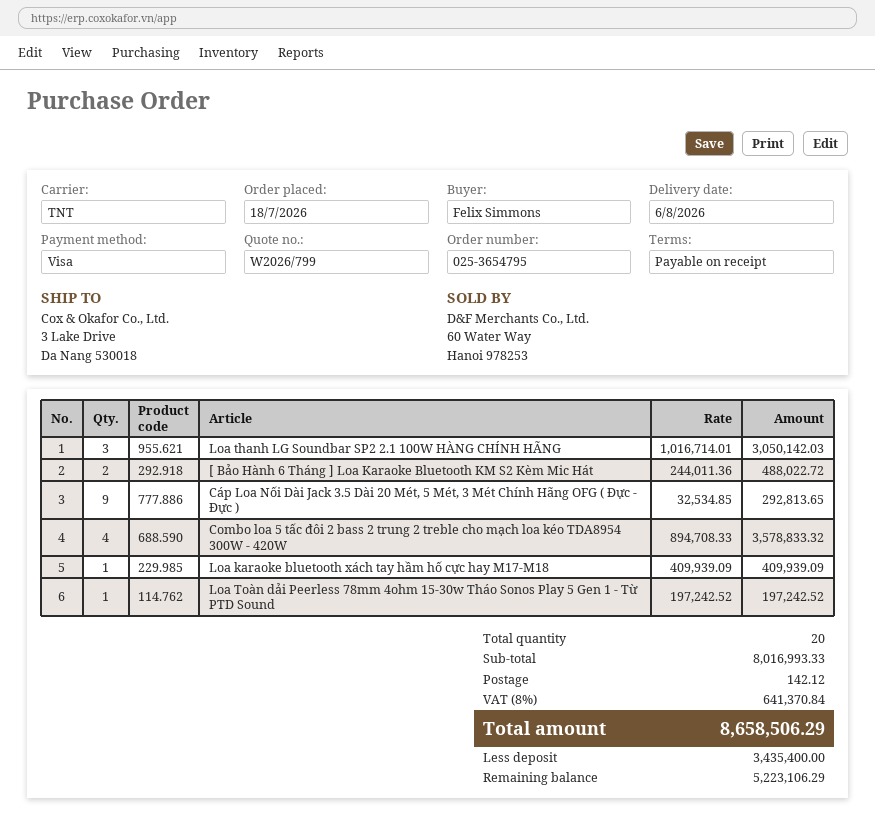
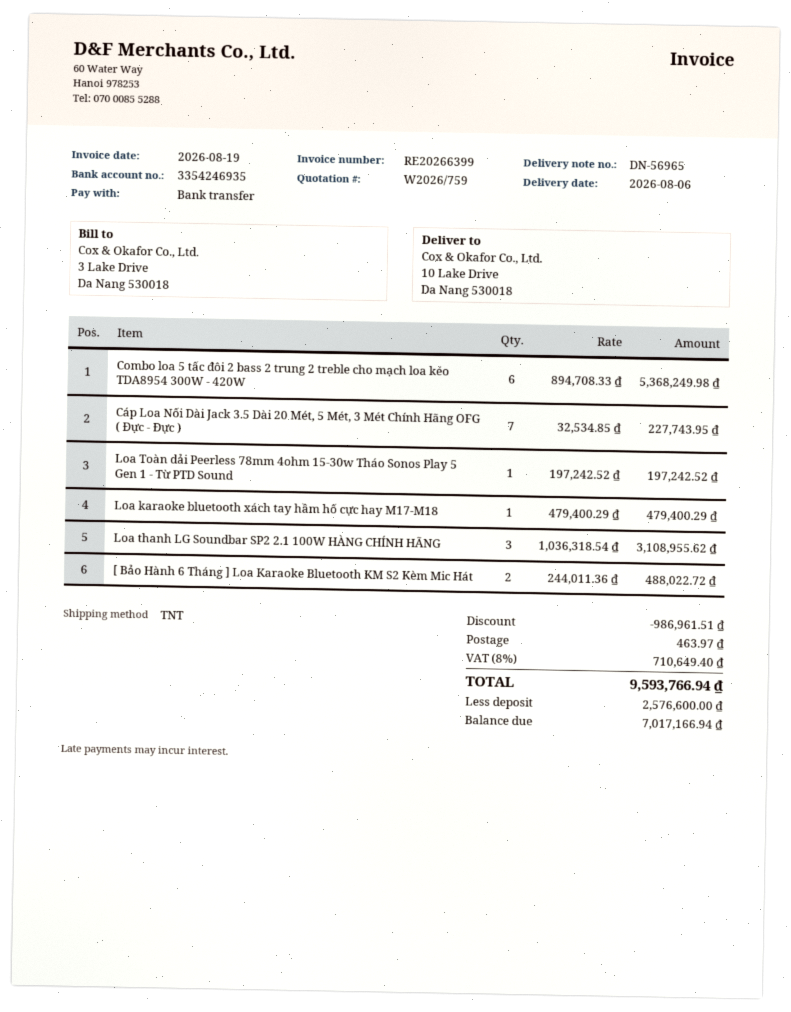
quote number: W2026/799 -> W2026/759
payment method: Visa -> bank transfer
ship to: 3 Lake Drive, Da Nang 530018 -> 10 Lake Drive, Da Nang 530018
Loa thanh LG Soundbar SP2 2.1 100W HÀNG CHÍNH HÃNG: 3 x 1016714.01 = 3050142.03 -> 3 x 1036318.54 = 3108955.62
Cáp Loa Nối Dài Jack 3.5 Dài 20 Mét, 5 Mét, 3 Mét Chính Hãng OFG ( Đực - Đực ): 9 x 32534.85 = 292813.65 -> 7 x 32534.85 = 227743.95
Combo loa 5 tấc đôi 2 bass 2 trung 2 treble cho mạch loa kéo TDA8954 300W - 420W: 4 x 894708.33 = 3578833.32 -> 6 x 894708.33 = 5368249.98
Loa karaoke bluetooth xách tay hầm hố cực hay M17-M18: 1 x 409939.09 = 409939.09 -> 1 x 479400.29 = 479400.29
discount: none -> 986961.51
shipping: 142.12 -> 463.97
tax: 8% = 641370.84 -> 8% = 710649.40
total: 8658506.29 -> 9593766.94
deposit: 3435400.00 -> 2576600.00
balance: 5223106.29 -> 7017166.94

